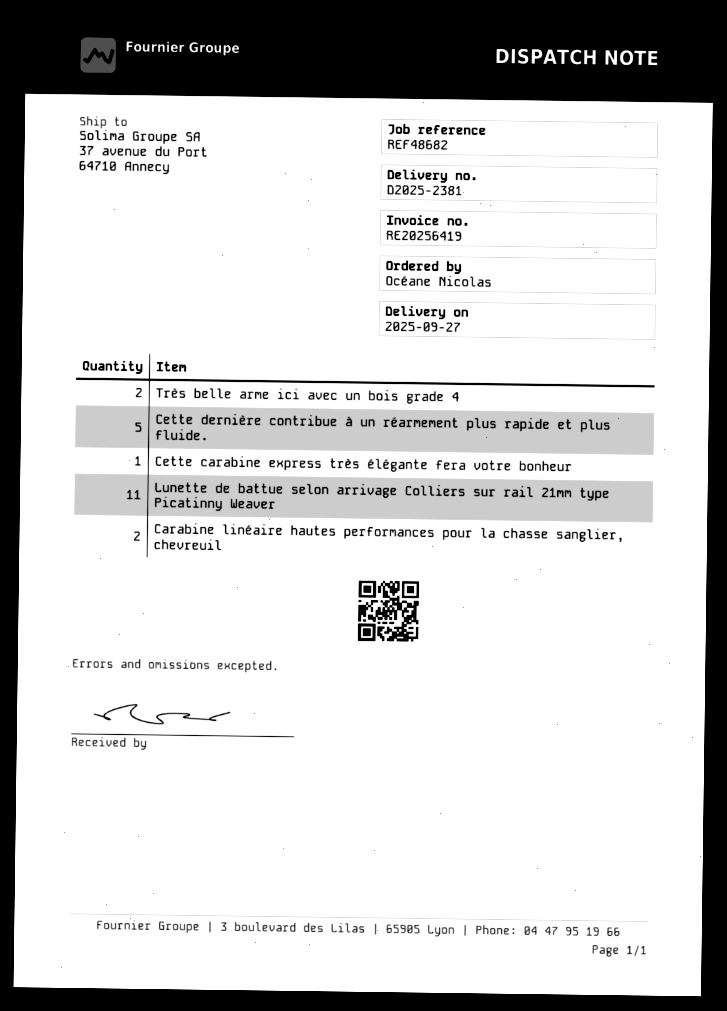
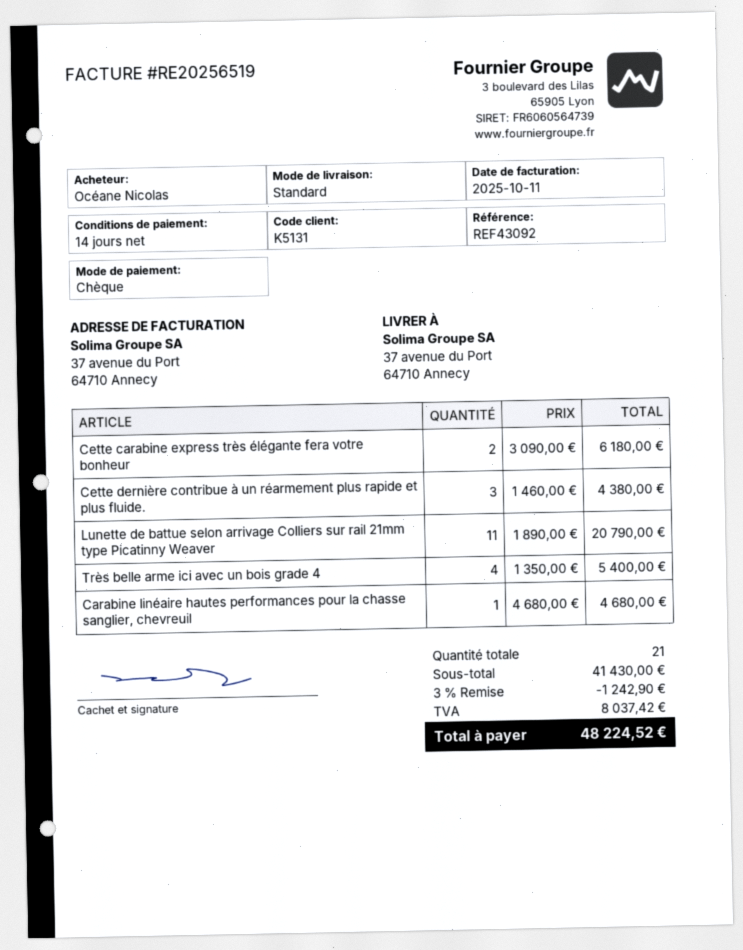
invoice number: RE20256419 -> RE20256519
reference: REF48682 -> REF43092
Très belle arme ici avec un bois grade 4: 2 -> 4
Cette dernière contribue à un réarmement plus rapide et plus fluide.: 5 -> 3
Cette carabine express très élégante fera votre bonheur: 1 -> 2
Carabine linéaire hautes performances pour la chasse sanglier, chevreuil: 2 -> 1

